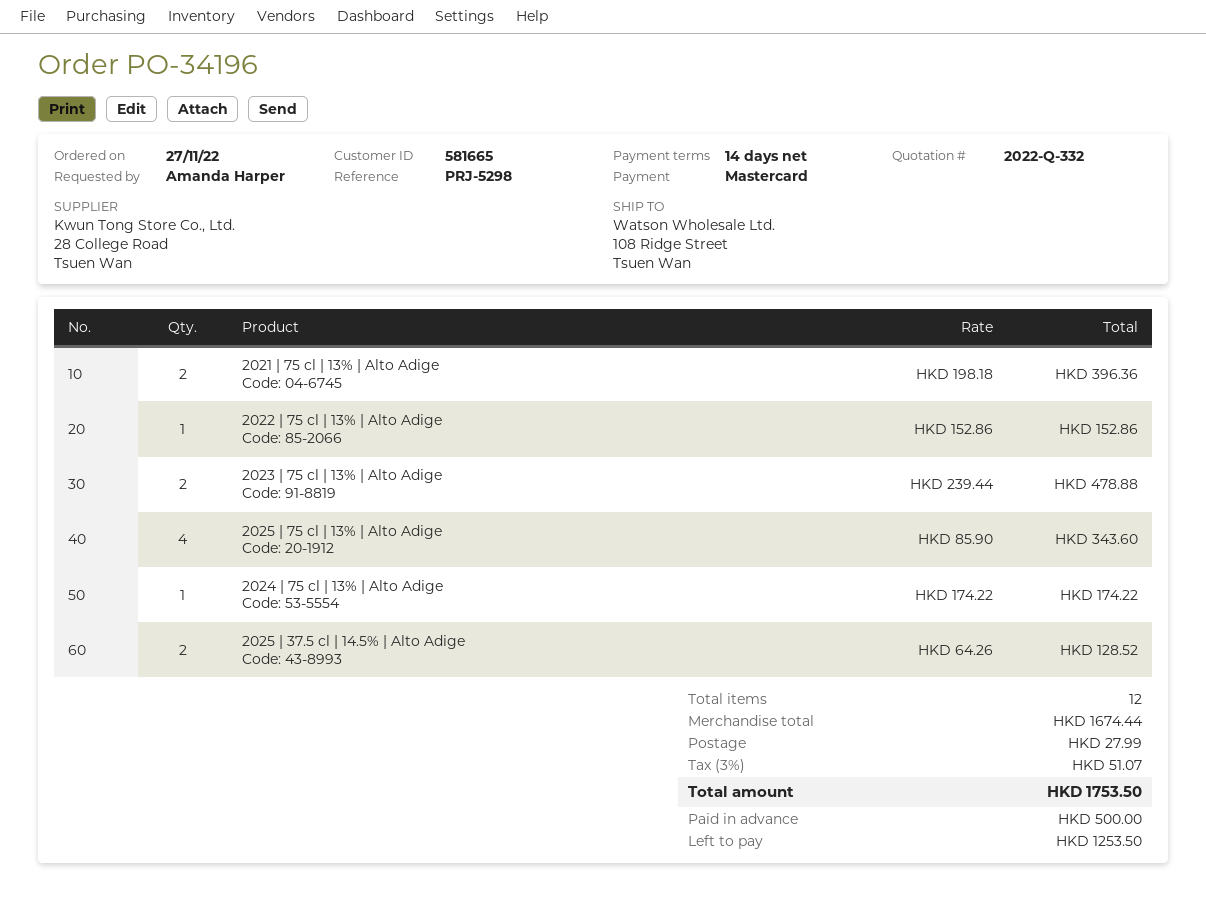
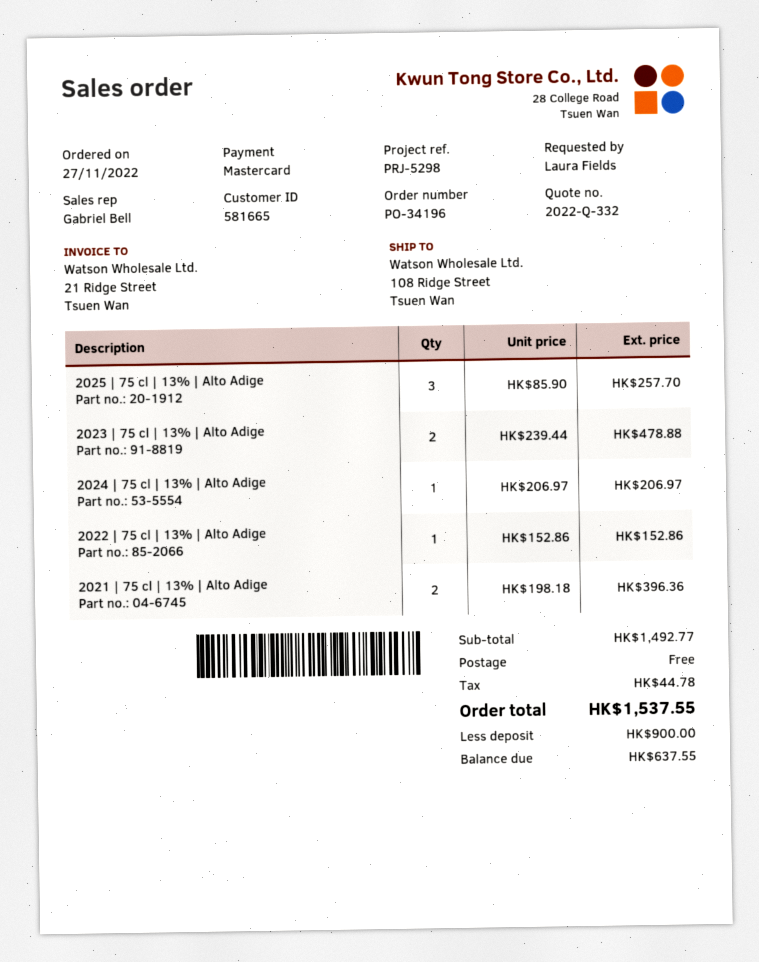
ordered by: Amanda Harper -> Laura Fields
2025 | 75 cl | 13% | Alto Adige: 4 x 85.90 = 343.60 -> 3 x 85.90 = 257.70
2024 | 75 cl | 13% | Alto Adige: 1 x 174.22 = 174.22 -> 1 x 206.97 = 206.97
2025 | 37.5 cl | 14.5% | Alto Adige: 2 x 64.26 = 128.52 -> none
subtotal: 1674.44 -> 1492.77
shipping: 27.99 -> 0.00
tax: 51.07 -> 44.78
total: 1753.50 -> 1537.55
deposit: 500.00 -> 900.00
balance: 1253.50 -> 637.55

